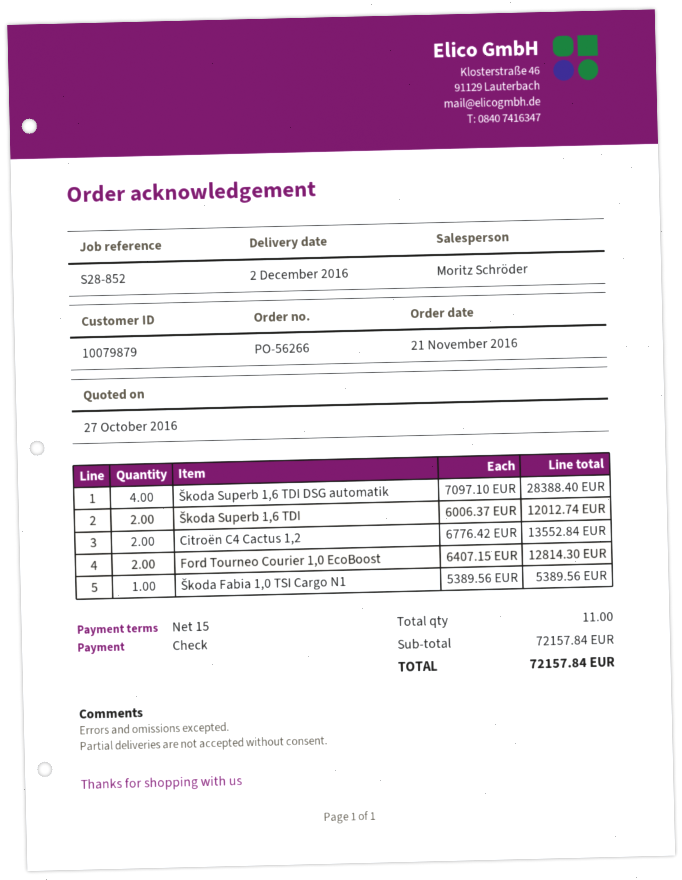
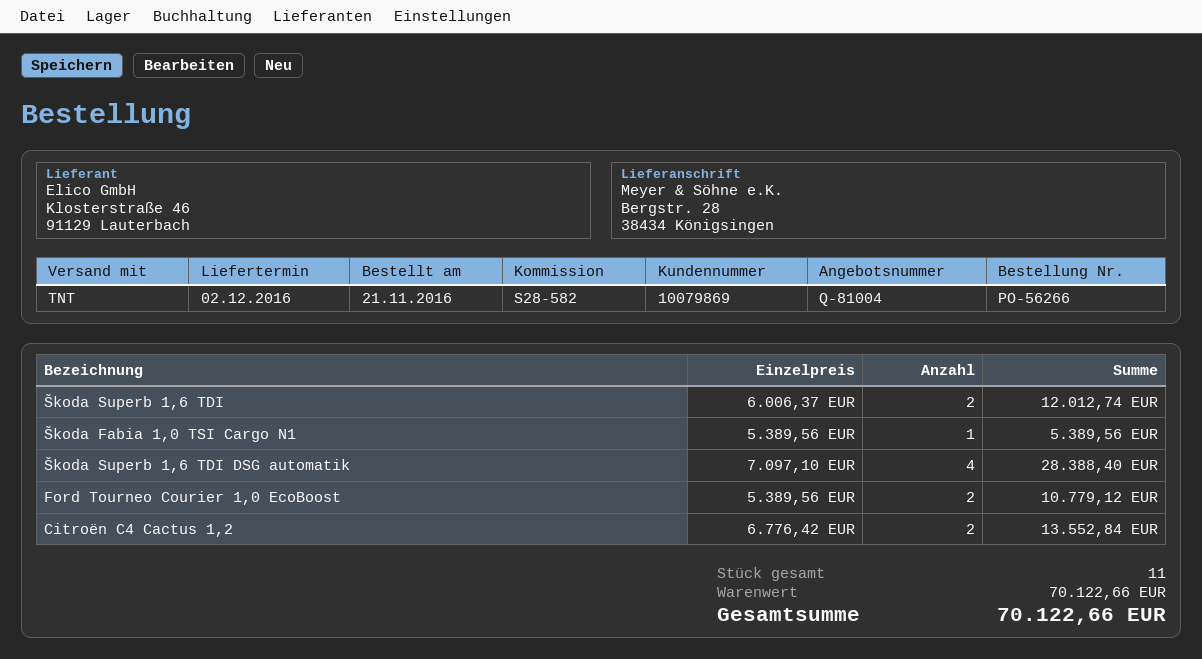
customer number: 10079879 -> 10079869
reference: S28-852 -> S28-582
Ford Tourneo Courier 1,0 EcoBoost: 2 x 6407.15 = 12814.30 -> 2 x 5389.56 = 10779.12
subtotal: 72157.84 -> 70122.66
total: 72157.84 -> 70122.66

